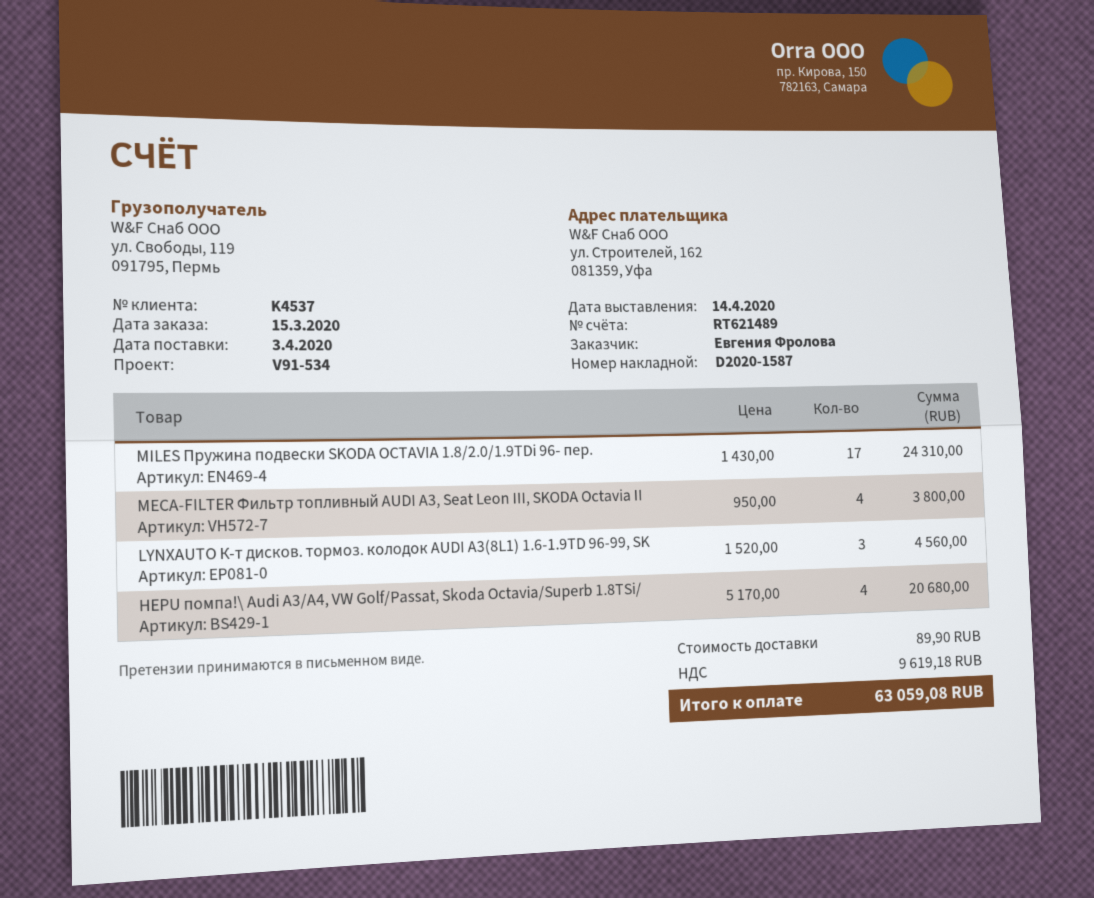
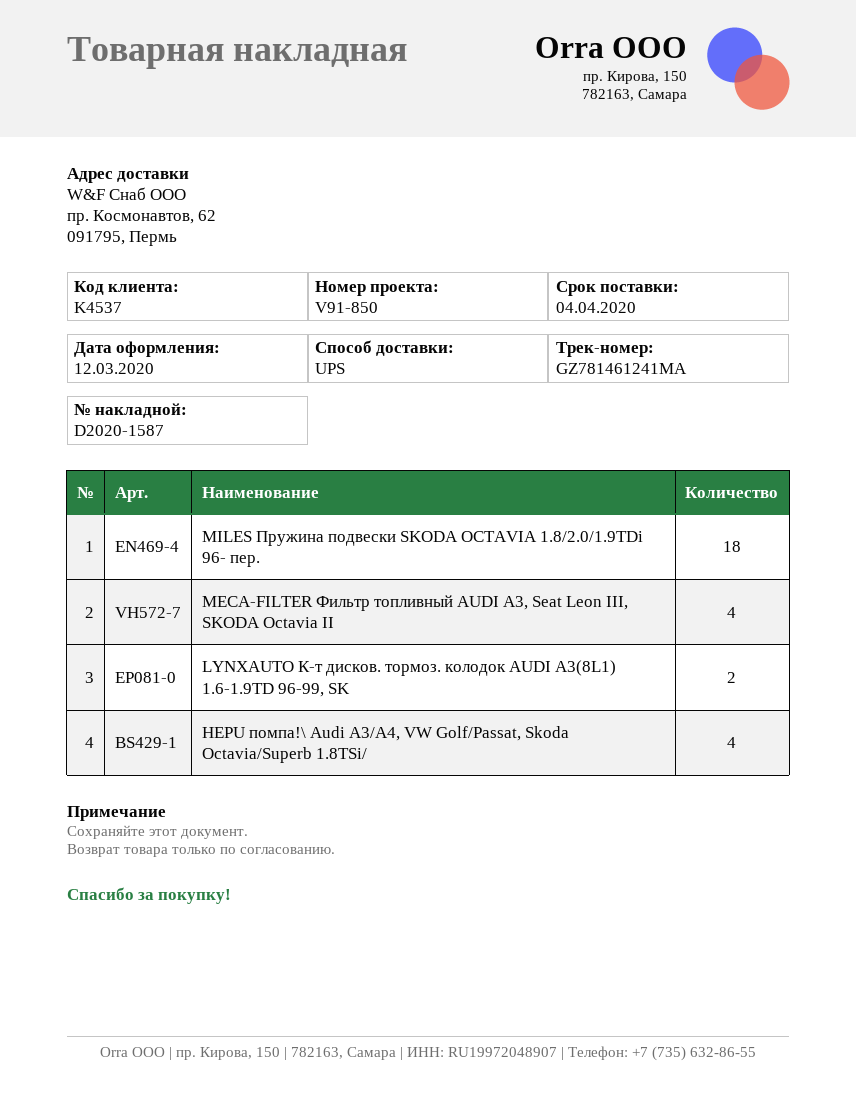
order date: 2020-03-15 -> 2020-03-12
delivery date: 2020-04-03 -> 2020-04-04
reference: V91-534 -> V91-850
ship to: ул. Свободы, 119, 091795, Пермь -> пр. Космонавтов, 62, 091795, Пермь
MILES Пружина подвески SKODA OCTAVIA 1.8/2.0/1.9TDi 96- пер.: 17 -> 18
LYNXAUTO К-т дисков. тормоз. колодок AUDI A3(8L1) 1.6-1.9TD 96-99, SK: 3 -> 2

